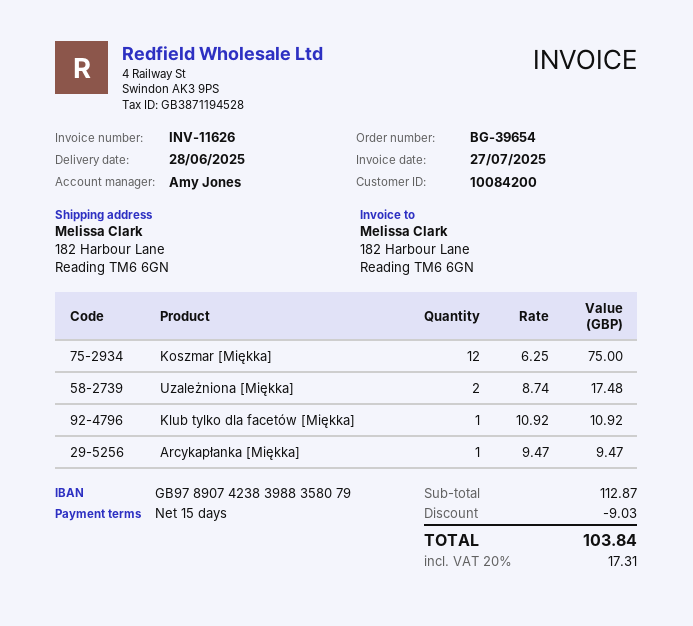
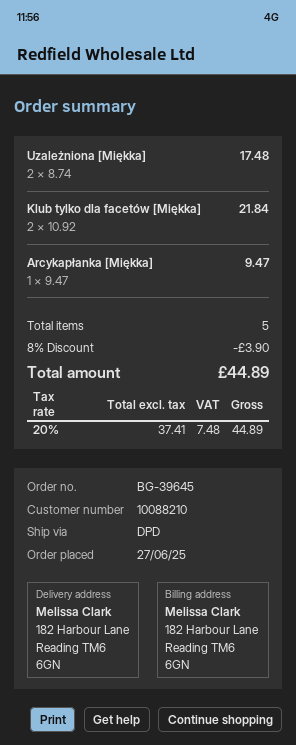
order number: BG-39654 -> BG-39645
customer number: 10084200 -> 10088210
Koszmar [Miękka]: 12 x 6.25 = 75.00 -> none
Klub tylko dla facetów [Miękka]: 1 x 10.92 = 10.92 -> 2 x 10.92 = 21.84
discount: 9.03 -> 3.90
tax: 20% = 17.31 -> 20% = 7.48
total: 103.84 -> 44.89

